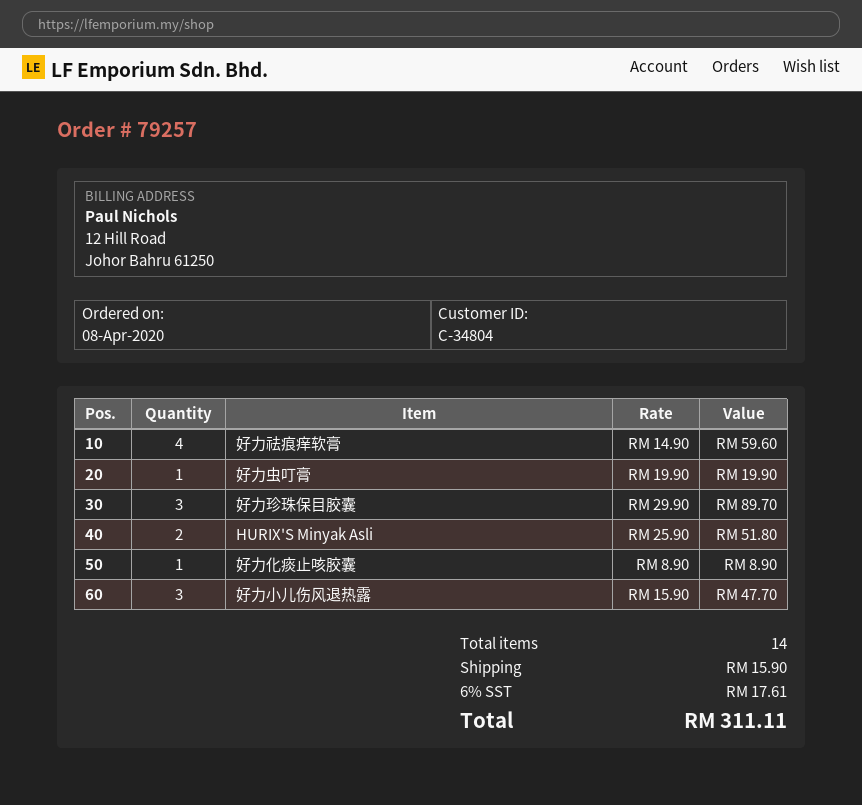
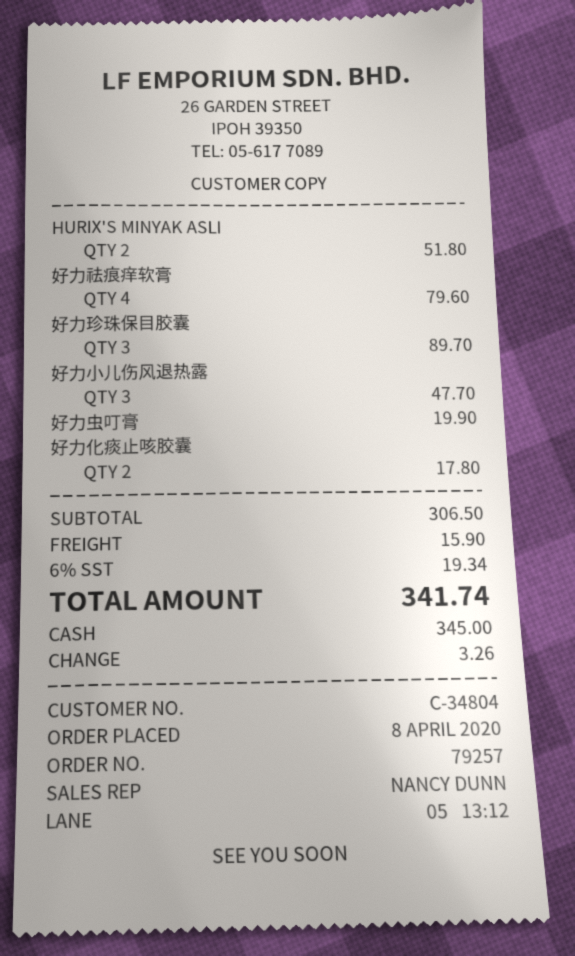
好力祛痕痒软膏: 4 for 59.60 -> 4 for 79.60
好力化痰止咳胶囊: 1 for 8.90 -> 2 for 17.80
tax: 6% = 17.61 -> 6% = 19.34
total: 311.11 -> 341.74

